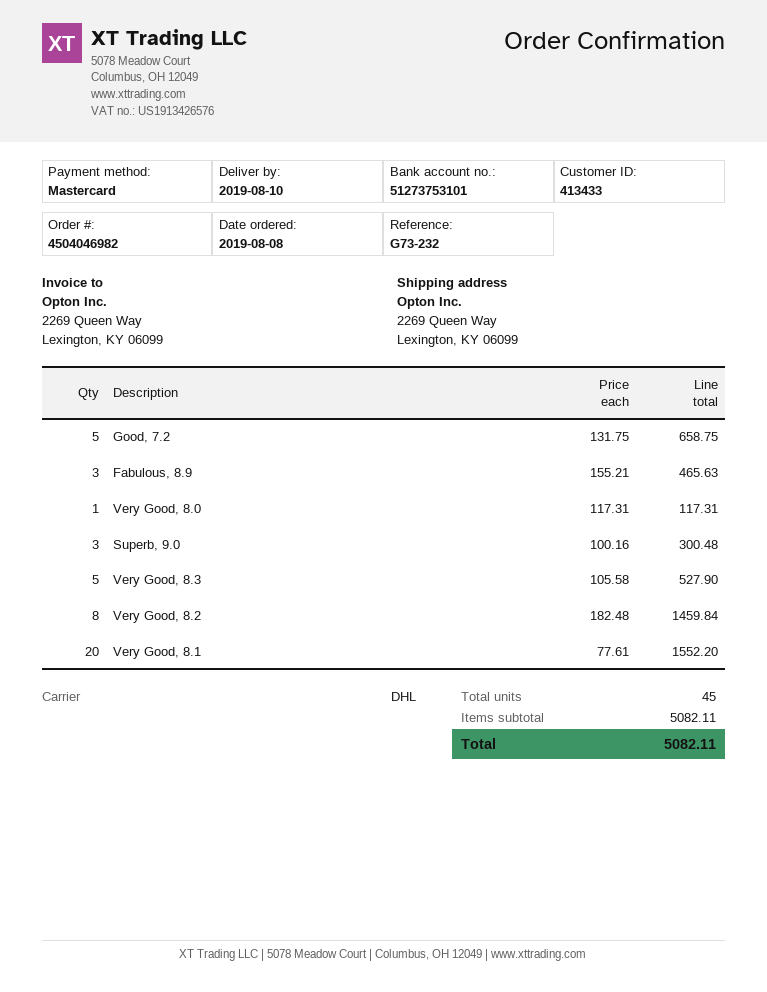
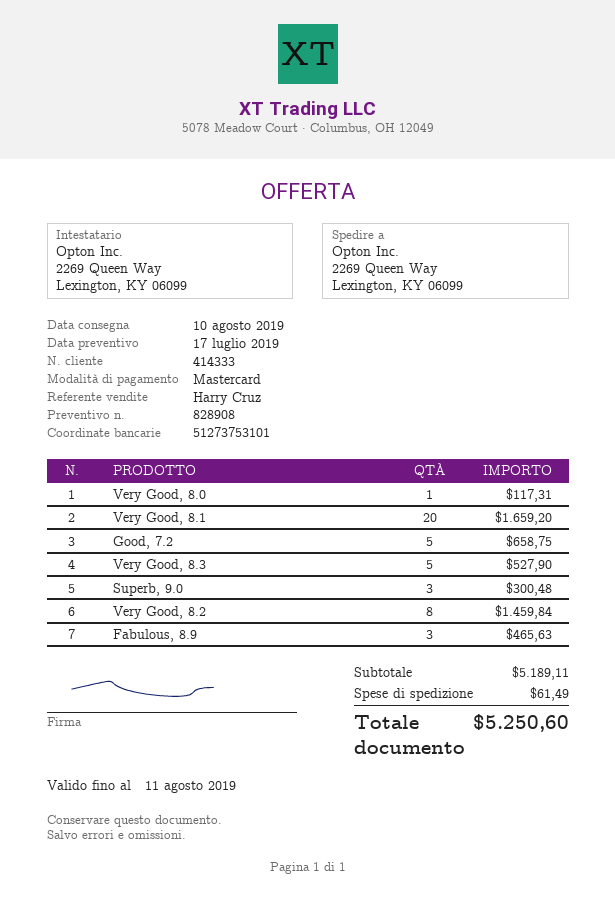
customer number: 413433 -> 414333
Very Good, 8.1: 20 for 1552.20 -> 20 for 1659.20
subtotal: 5082.11 -> 5189.11
shipping: none -> 61.49
total: 5082.11 -> 5250.60

